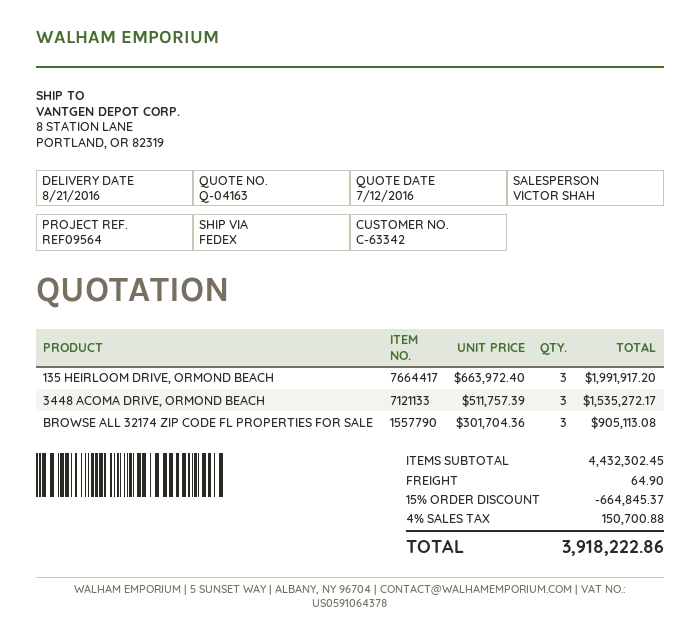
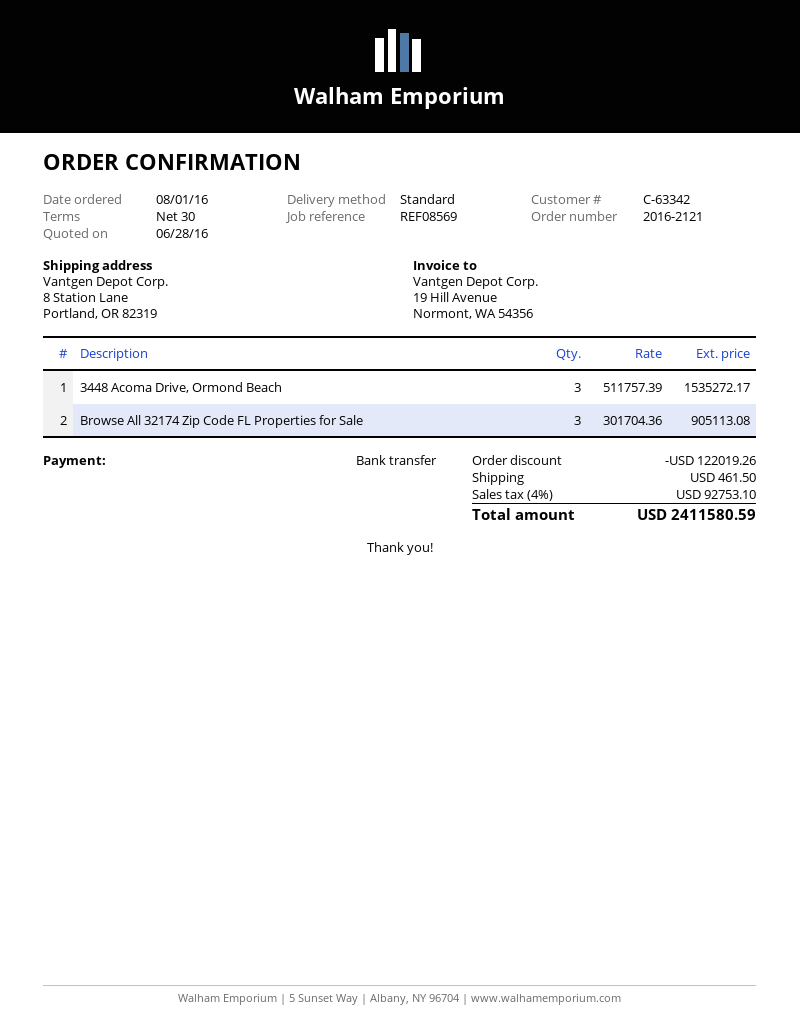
quote date: 2016-07-12 -> 2016-06-28
reference: REF09564 -> REF08569
shipping method: FedEx -> standard
135 HEIRLOOM DRIVE, ORMOND BEACH: 3 x 663972.40 = 1991917.20 -> none
discount: 664845.37 -> 122019.26
shipping: 64.90 -> 461.50
tax: 4% = 150700.88 -> 4% = 92753.10
total: 3918222.86 -> 2411580.59

